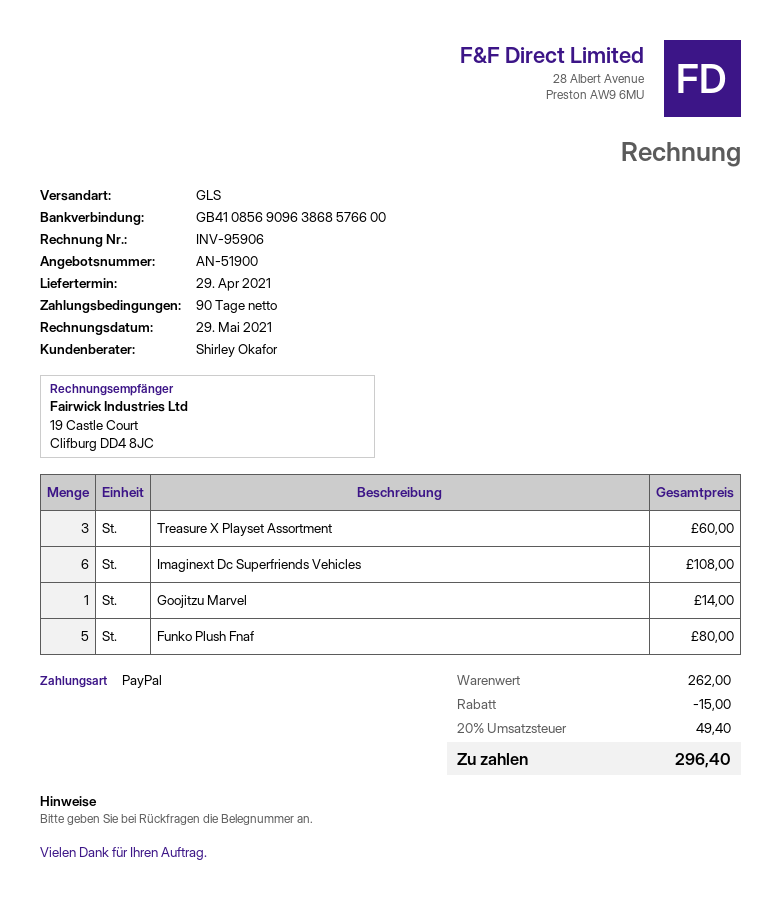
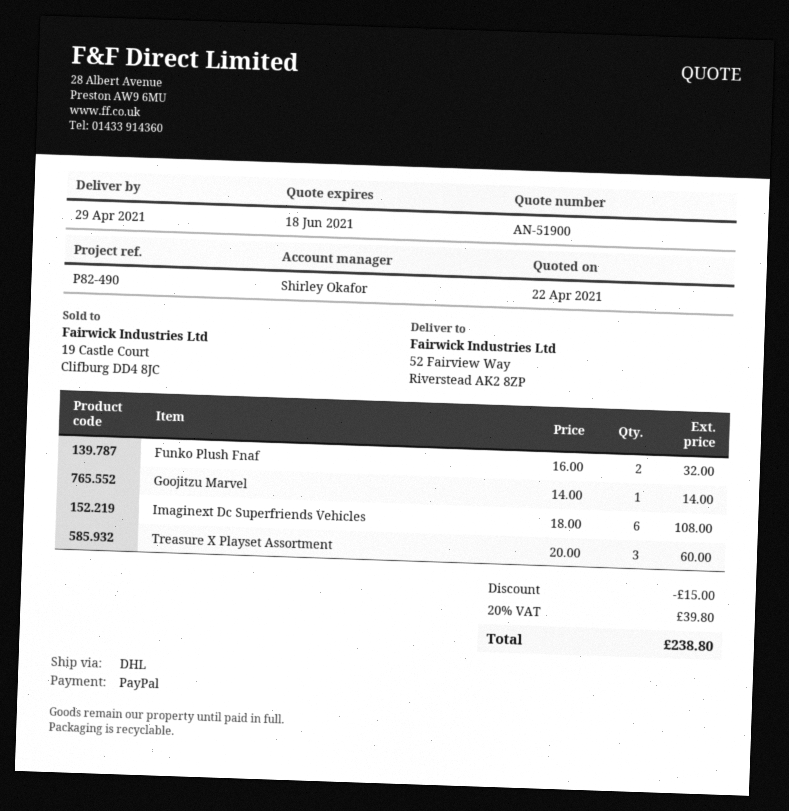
shipping method: GLS -> DHL
Funko Plush Fnaf: 5 for 80.00 -> 2 for 32.00
tax: 20% = 49.40 -> 20% = 39.80
total: 296.40 -> 238.80

